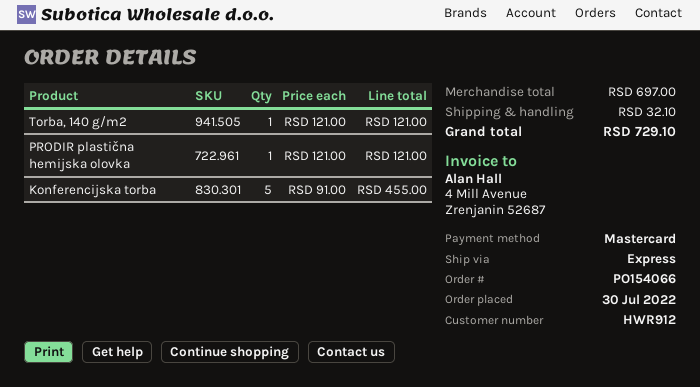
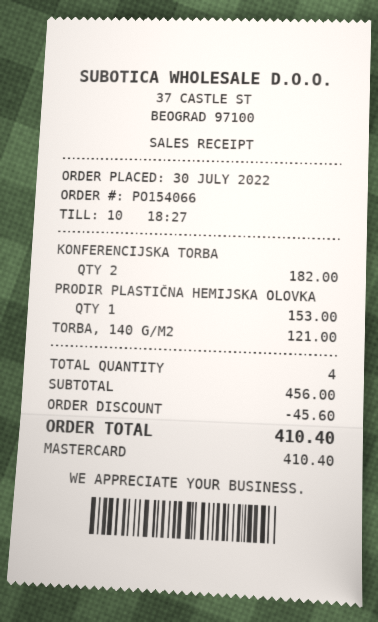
PRODIR plastična hemijska olovka: 1 for 121.00 -> 1 for 153.00
Konferencijska torba: 5 for 455.00 -> 2 for 182.00
subtotal: 697.00 -> 456.00
discount: none -> 45.60
shipping: 32.10 -> none
total: 729.10 -> 410.40

